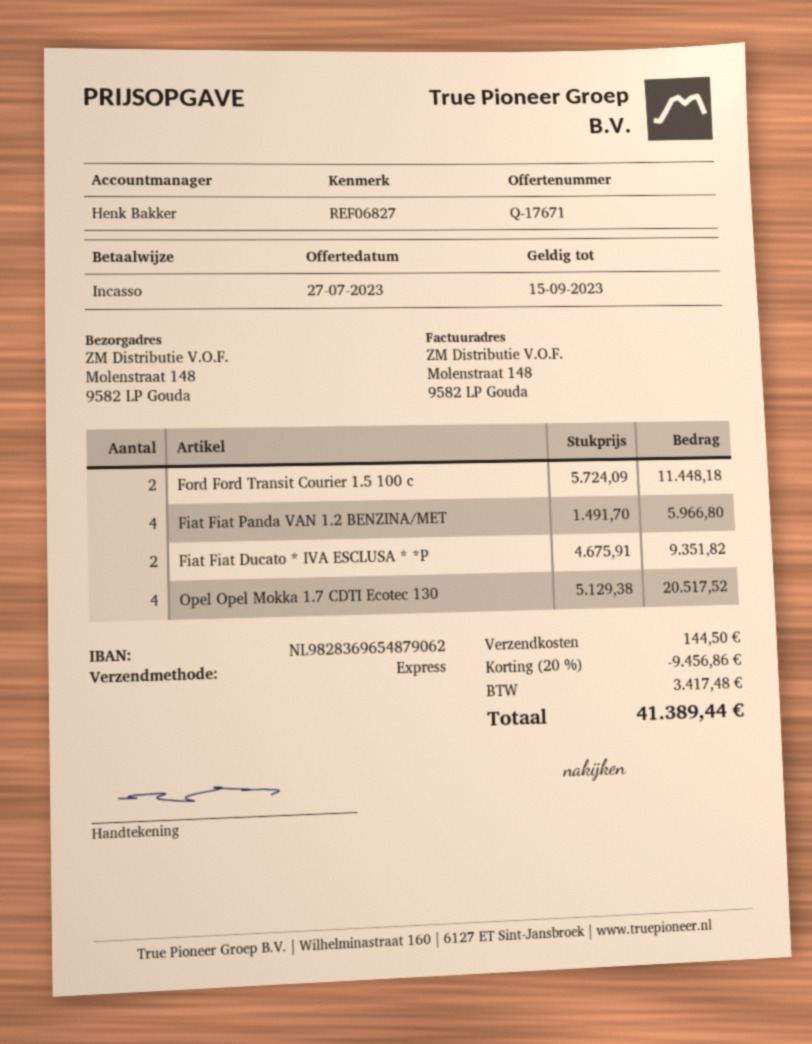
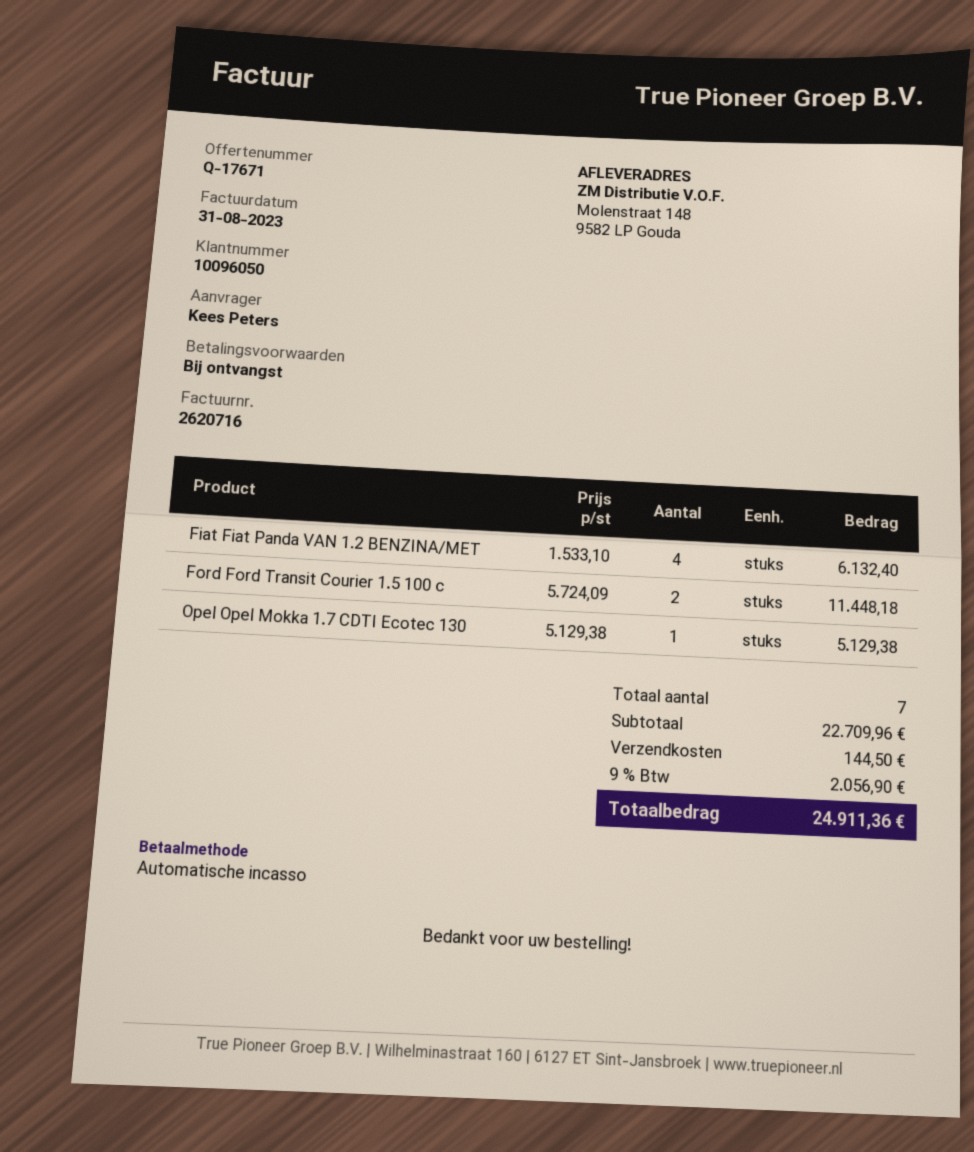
Fiat Fiat Panda VAN 1.2 BENZINA/MET: 4 x 1491.70 = 5966.80 -> 4 x 1533.10 = 6132.40
Fiat Fiat Ducato * IVA ESCLUSA * *P: 2 x 4675.91 = 9351.82 -> none
Opel Opel Mokka 1.7 CDTI Ecotec 130: 4 x 5129.38 = 20517.52 -> 1 x 5129.38 = 5129.38
discount: 20% = 9456.86 -> none
tax: 3417.48 -> 2056.90
total: 41389.44 -> 24911.36

